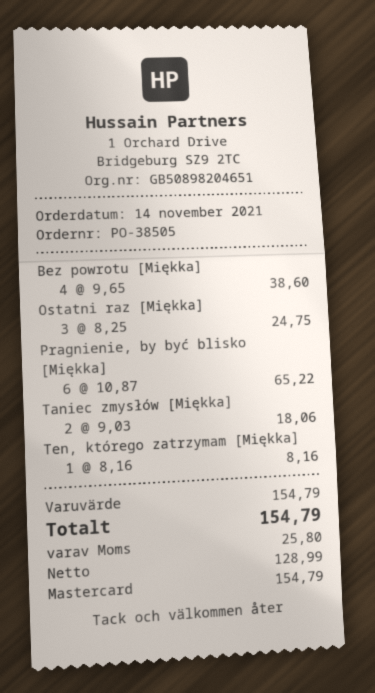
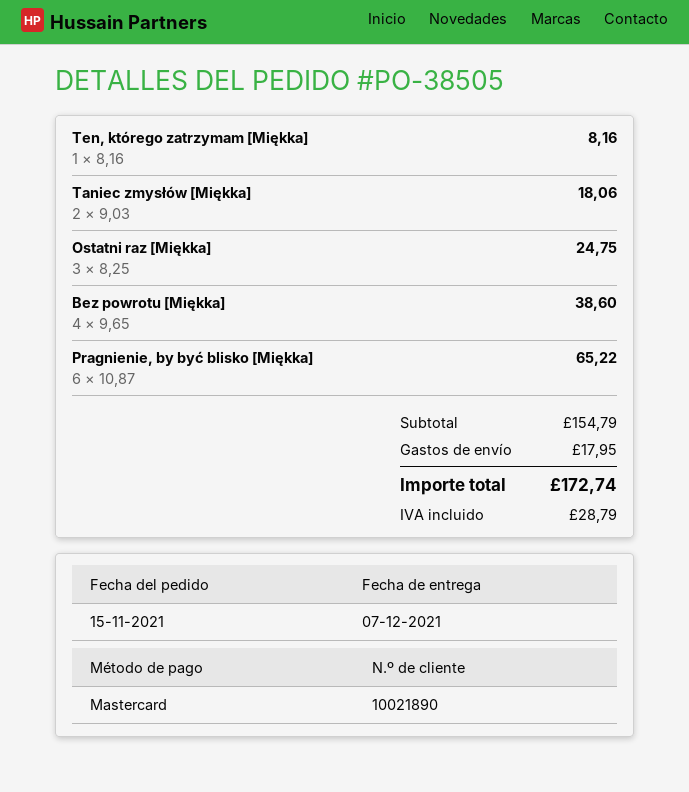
order date: 2021-11-14 -> 2021-11-15
shipping: none -> 17.95
tax: 25.80 -> 28.79
total: 154.79 -> 172.74

